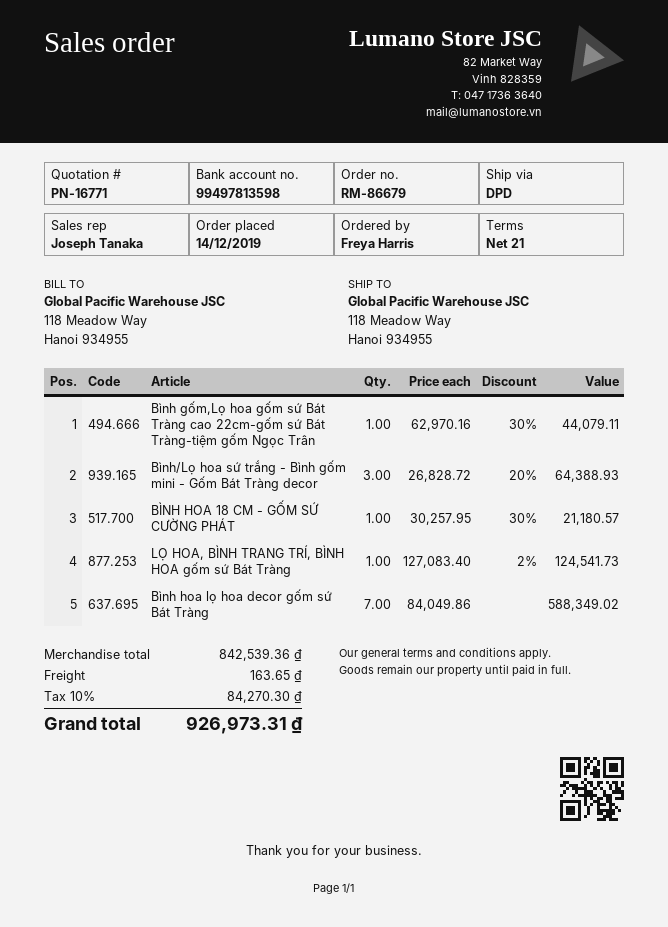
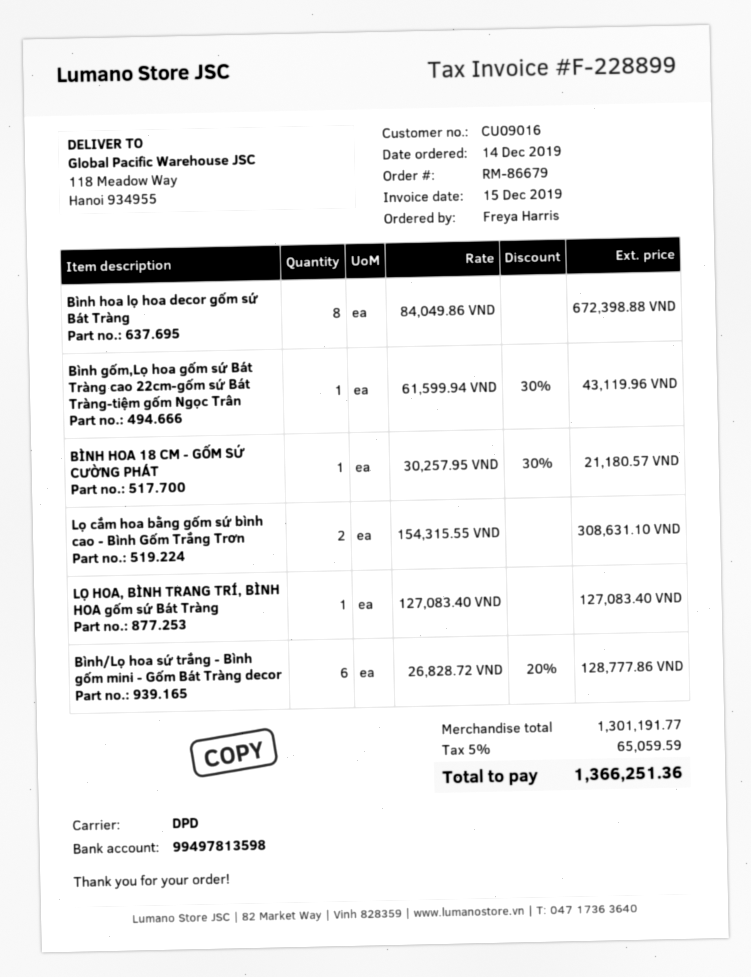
Bình gốm,Lọ hoa gốm sứ Bát Tràng cao 22cm-gốm sứ Bát Tràng-tiệm gốm Ngọc Trân: 1 x 62970.16 - 30% = 44079.11 -> 1 x 61599.94 - 30% = 43119.96
Bình/Lọ hoa sứ trắng - Bình gốm mini - Gốm Bát Tràng decor: 3 x 26828.72 - 20% = 64388.93 -> 6 x 26828.72 - 20% = 128777.86
LỌ HOA, BÌNH TRANG TRÍ, BÌNH HOA gốm sứ Bát Tràng: 1 x 127083.40 - 2% = 124541.73 -> 1 x 127083.40 = 127083.40
Bình hoa lọ hoa decor gốm sứ Bát Tràng: 7 x 84049.86 = 588349.02 -> 8 x 84049.86 = 672398.88
Lọ cắm hoa bằng gốm sứ bình cao - Bình Gốm Trắng Trơn: none -> 2 x 154315.55 = 308631.10
subtotal: 842539.36 -> 1301191.77
shipping: 163.65 -> none
tax: 10% = 84270.30 -> 5% = 65059.59
total: 926973.31 -> 1366251.36

